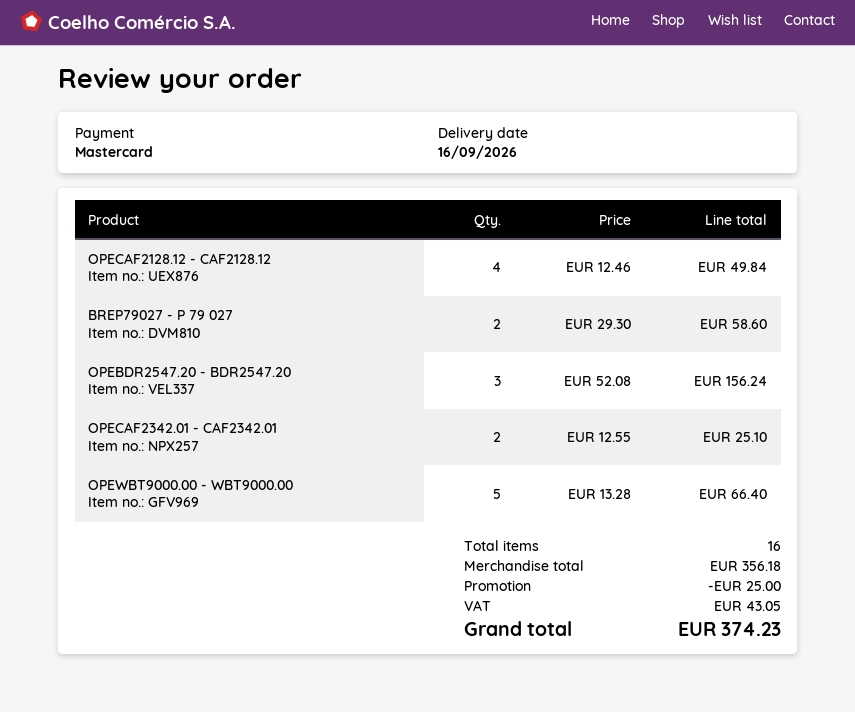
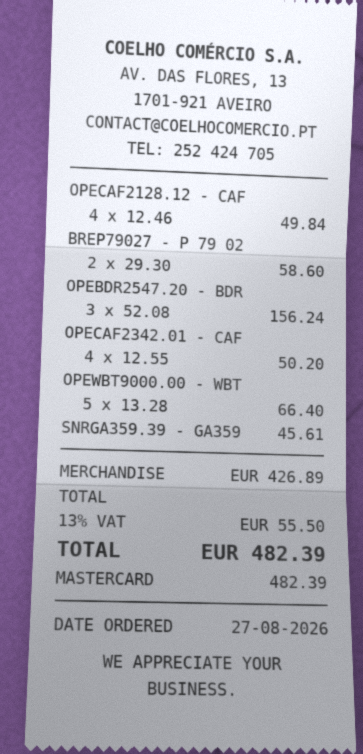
OPECAF2342.01 - CAF2342.01: 2 x 12.55 = 25.10 -> 4 x 12.55 = 50.20
SNRGA359.39 - GA359: none -> 1 x 45.61 = 45.61
subtotal: 356.18 -> 426.89
discount: 25.00 -> none
tax: 43.05 -> 55.50
total: 374.23 -> 482.39

